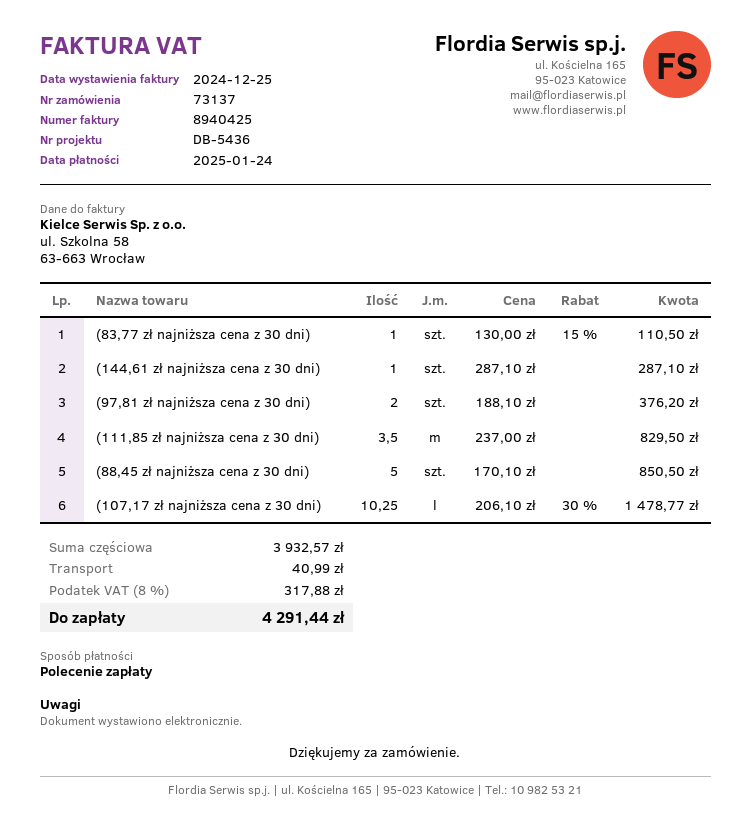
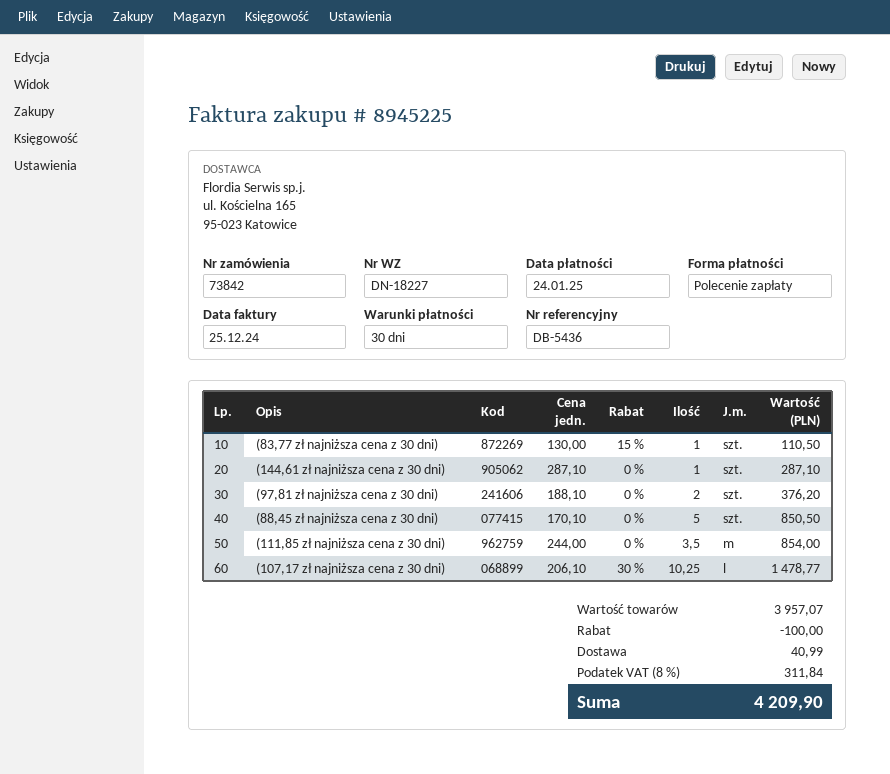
order number: 73137 -> 73842
invoice number: 8940425 -> 8945225
(111,85 zł najniższa cena z 30 dni): 3.5 x 237.00 = 829.50 -> 3.5 x 244.00 = 854.00
subtotal: 3932.57 -> 3957.07
discount: none -> 100.00
tax: 8% = 317.88 -> 8% = 311.84
total: 4291.44 -> 4209.90

